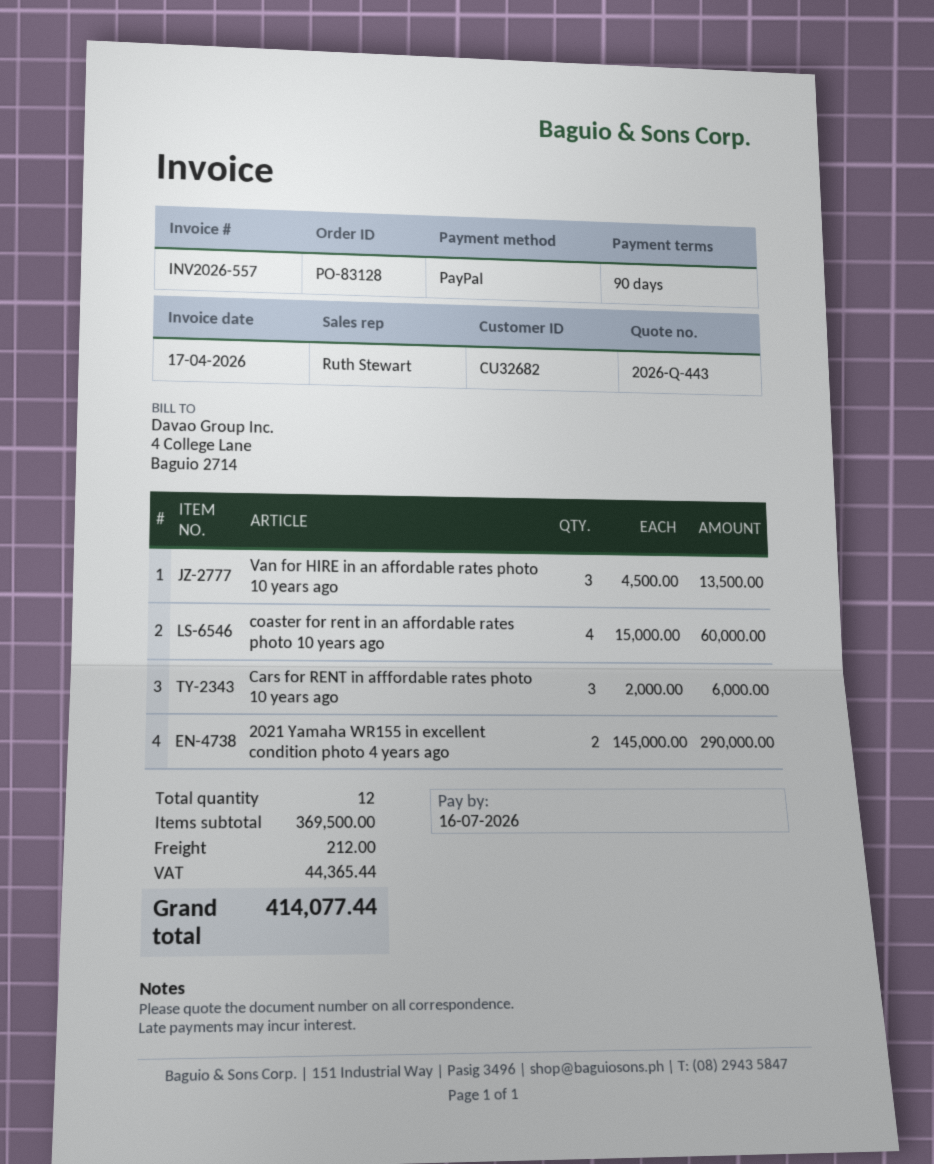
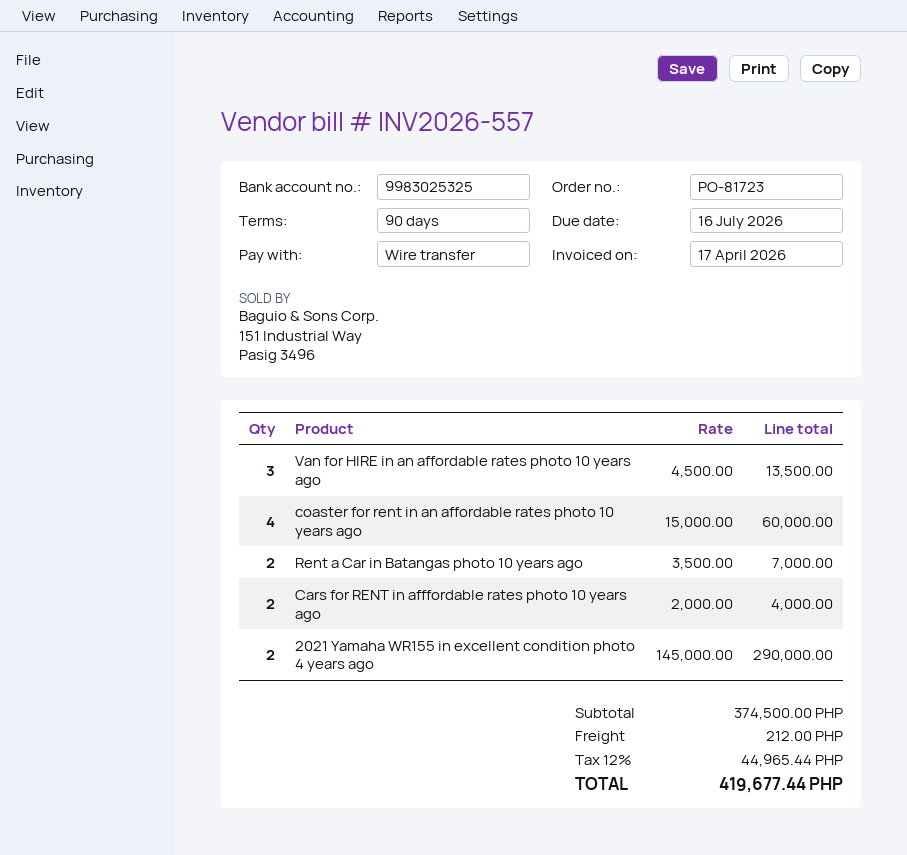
order number: PO-83128 -> PO-81723
payment method: PayPal -> bank transfer
Cars for RENT in afffordable rates photo 10 years ago: 3 x 2000.00 = 6000.00 -> 2 x 2000.00 = 4000.00
Rent a Car in Batangas photo 10 years ago: none -> 2 x 3500.00 = 7000.00
subtotal: 369500.00 -> 374500.00
tax: 44365.44 -> 44965.44
total: 414077.44 -> 419677.44

